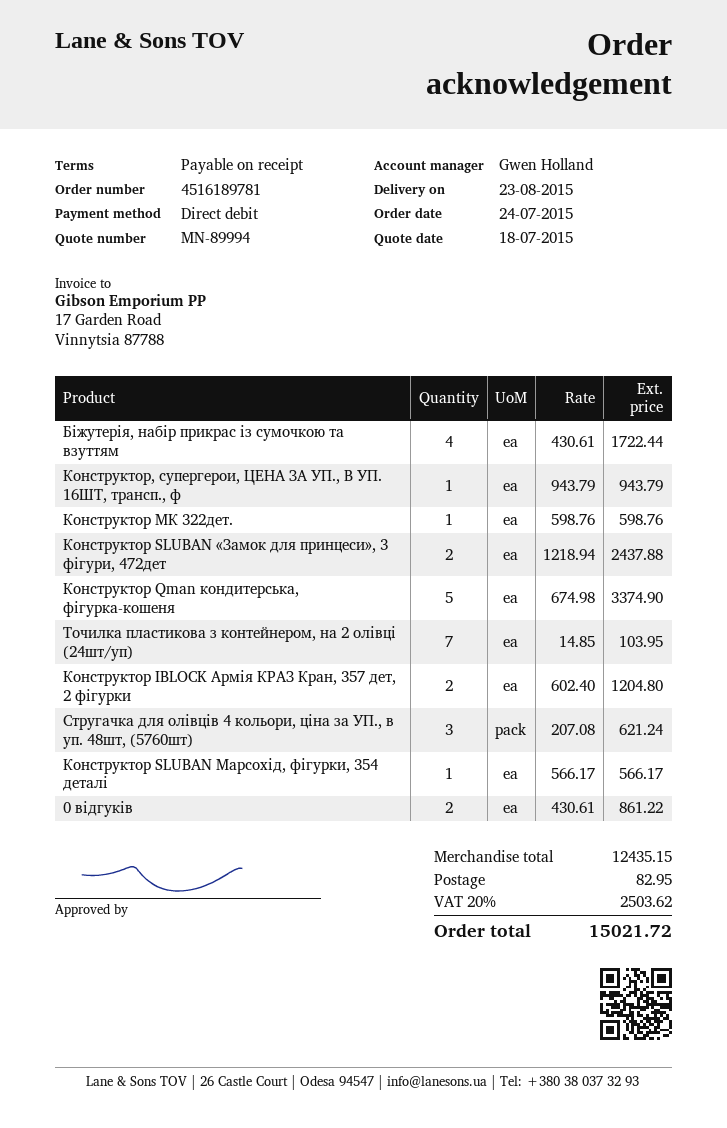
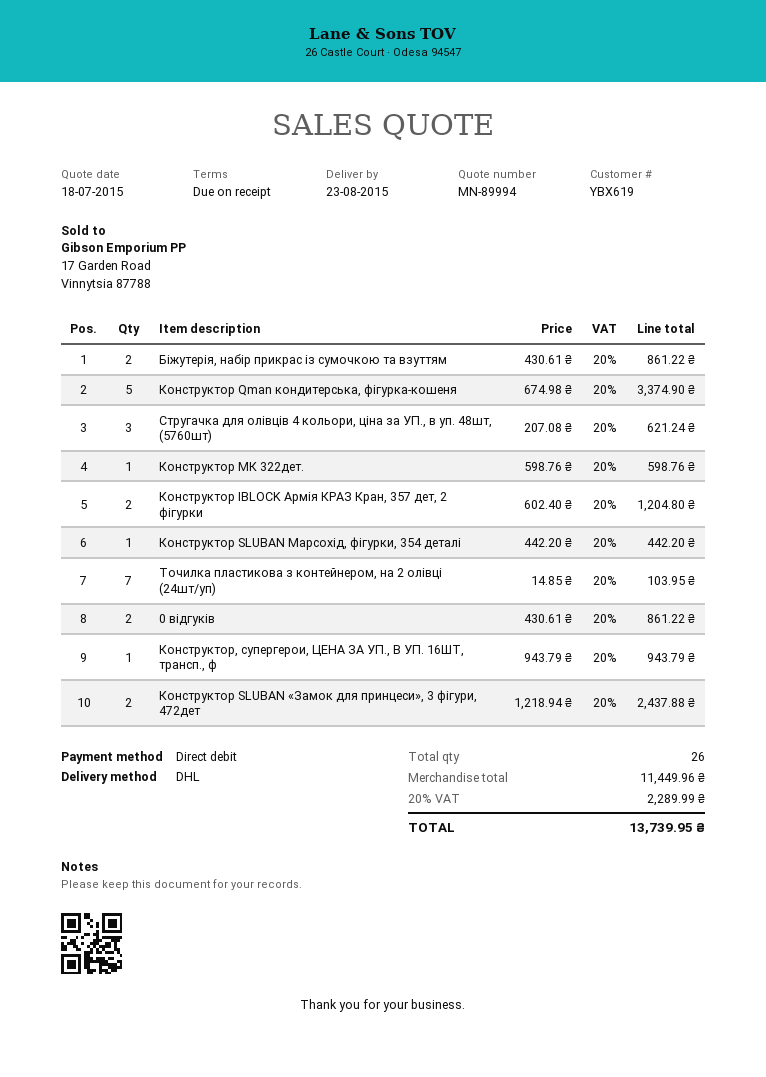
Біжутерія, набір прикрас із сумочкою та взуттям: 4 x 430.61 = 1722.44 -> 2 x 430.61 = 861.22
Конструктор SLUBAN Марсохід, фігурки, 354 деталі: 1 x 566.17 = 566.17 -> 1 x 442.20 = 442.20
subtotal: 12435.15 -> 11449.96
shipping: 82.95 -> none
tax: 20% = 2503.62 -> 20% = 2289.99
total: 15021.72 -> 13739.95

